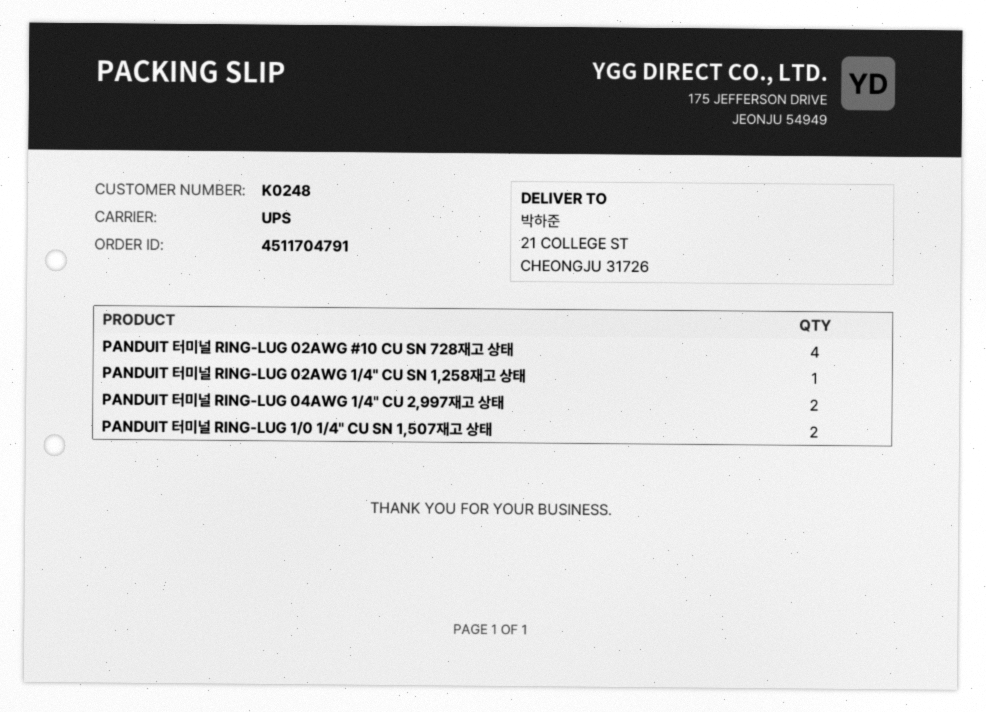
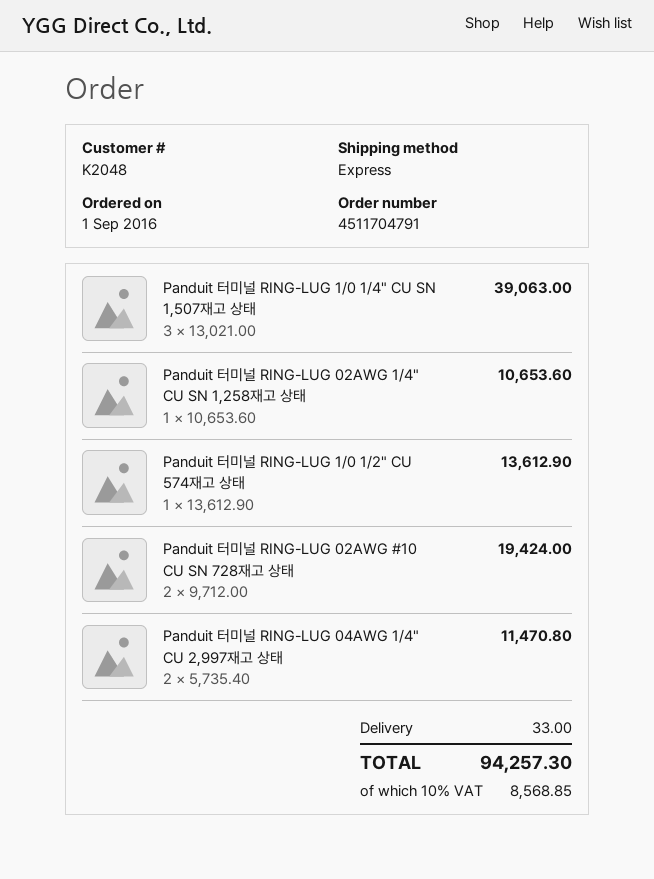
customer number: K0248 -> K2048
shipping method: UPS -> express
PANDUIT 터미널 RING-LUG 02AWG #10 CU SN 728재고 상태: 4 -> 2
PANDUIT 터미널 RING-LUG 1/0 1/4" CU SN 1,507재고 상태: 2 -> 3
Panduit 터미널 RING-LUG 1/0 1/2" CU 574재고 상태: none -> 1

